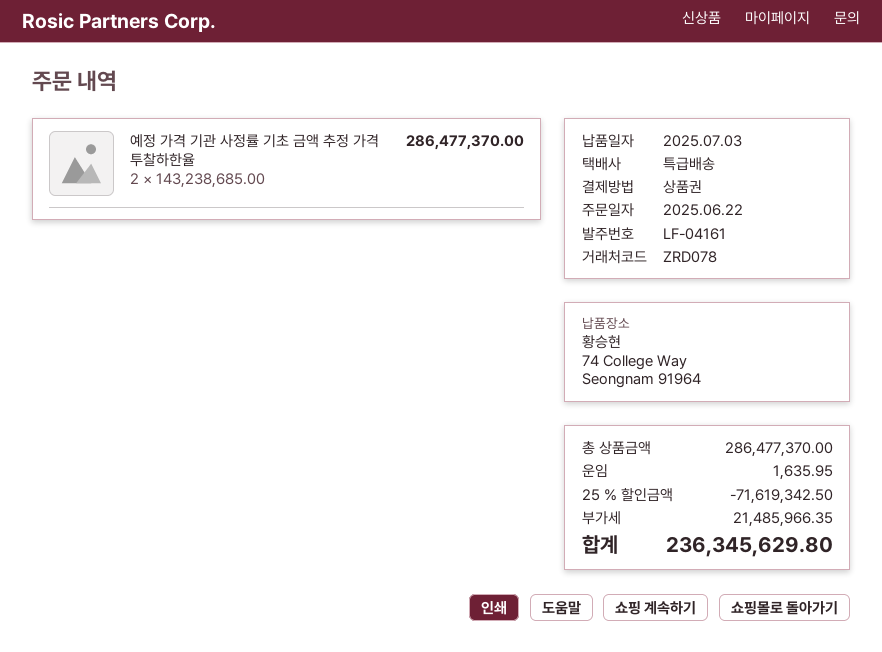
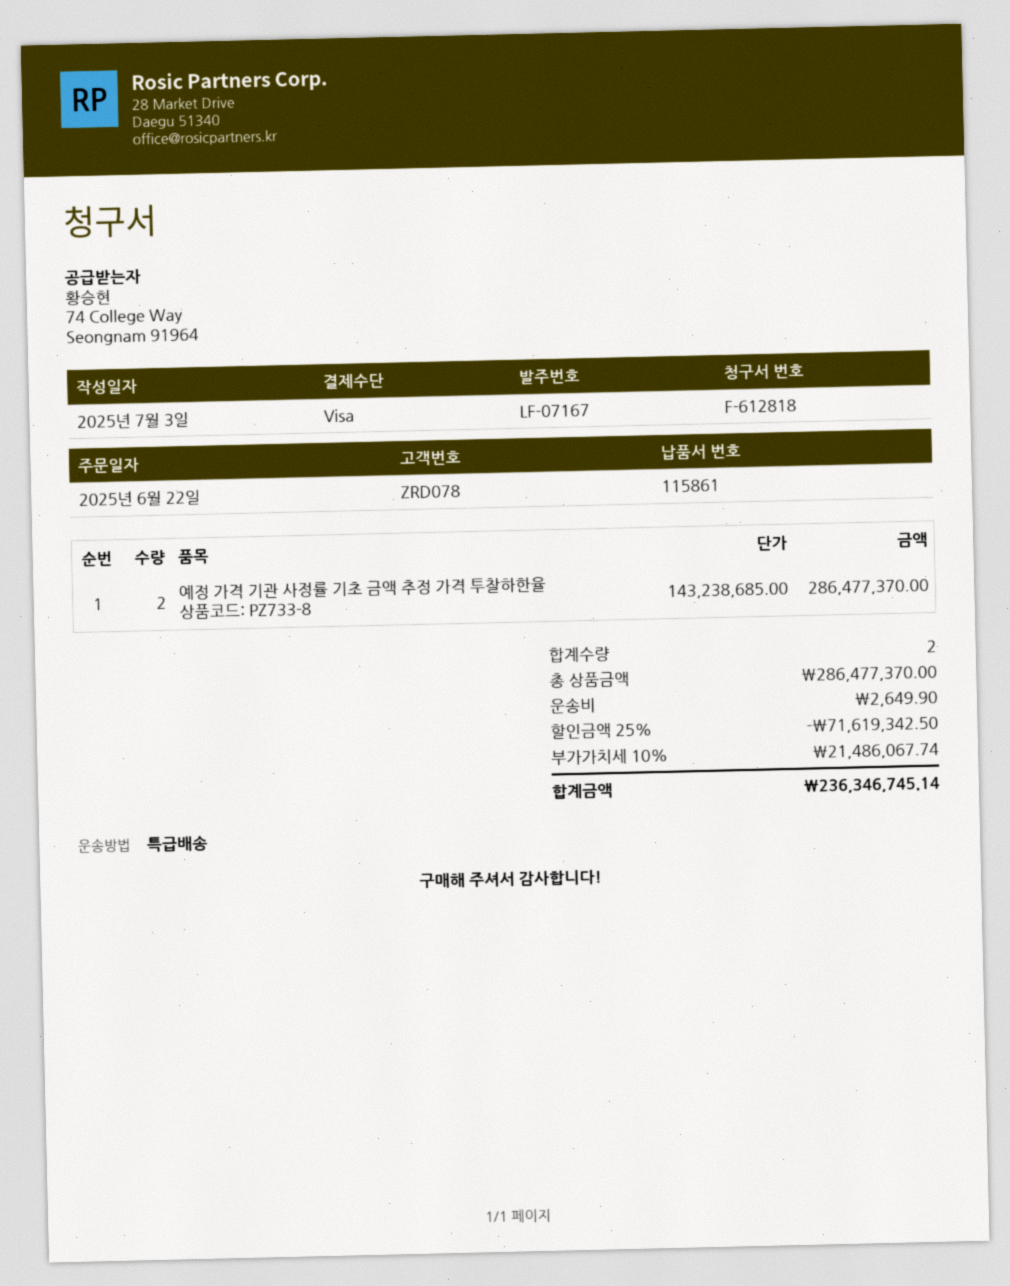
order number: LF-04161 -> LF-07167
payment method: gift card -> Visa
shipping: 1635.95 -> 2649.90
tax: 21485966.35 -> 21486067.74
total: 236345629.80 -> 236346745.14

